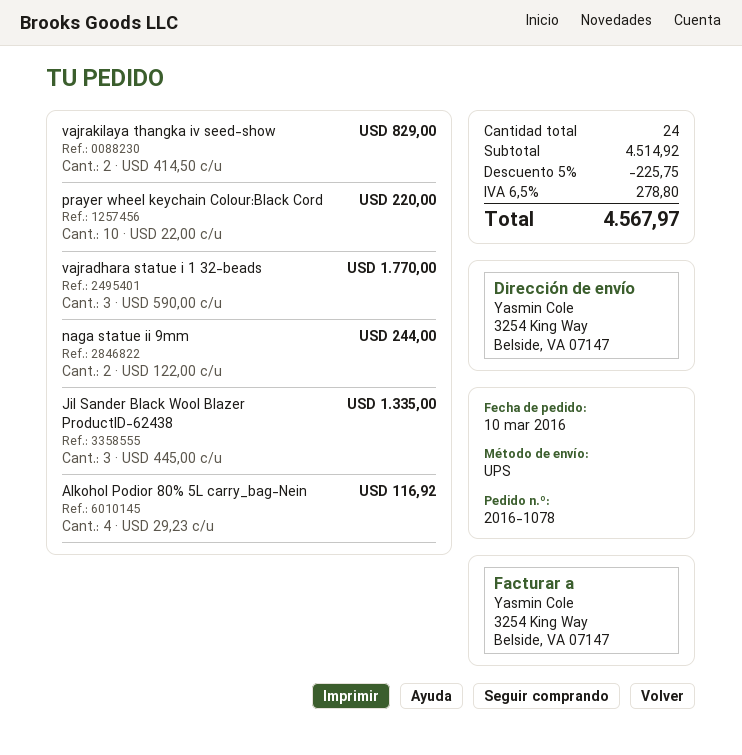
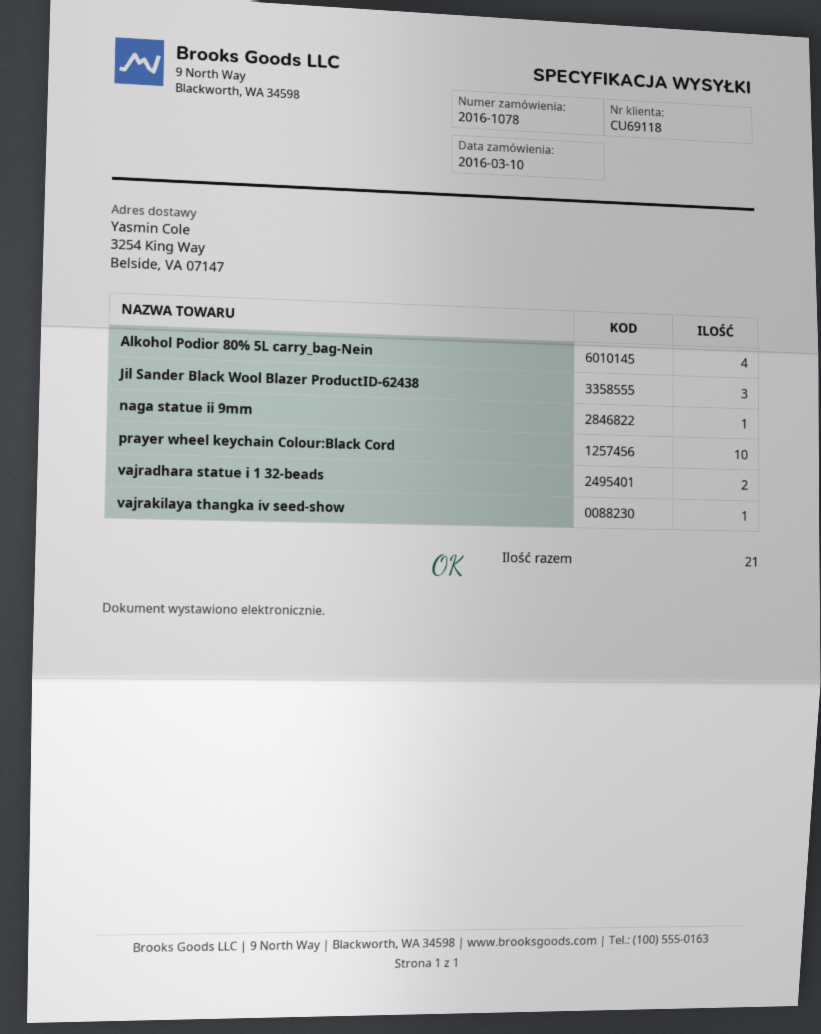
vajrakilaya thangka iv seed-show: 2 -> 1
vajradhara statue i 1 32-beads: 3 -> 2
naga statue ii 9mm: 2 -> 1
total quantity: 24 -> 21

